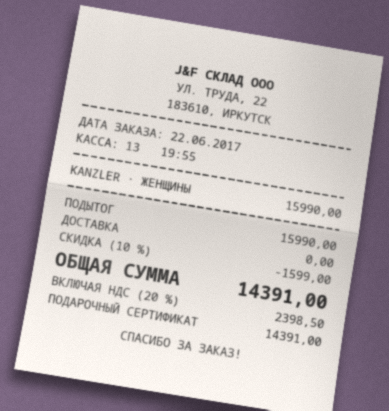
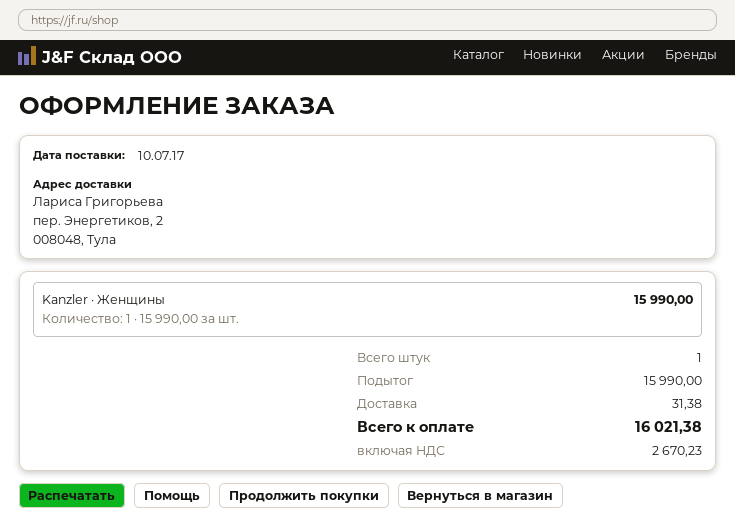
discount: 10% = 1599.00 -> none
shipping: 0.00 -> 31.38
tax: 2398.50 -> 2670.23
total: 14391.00 -> 16021.38

